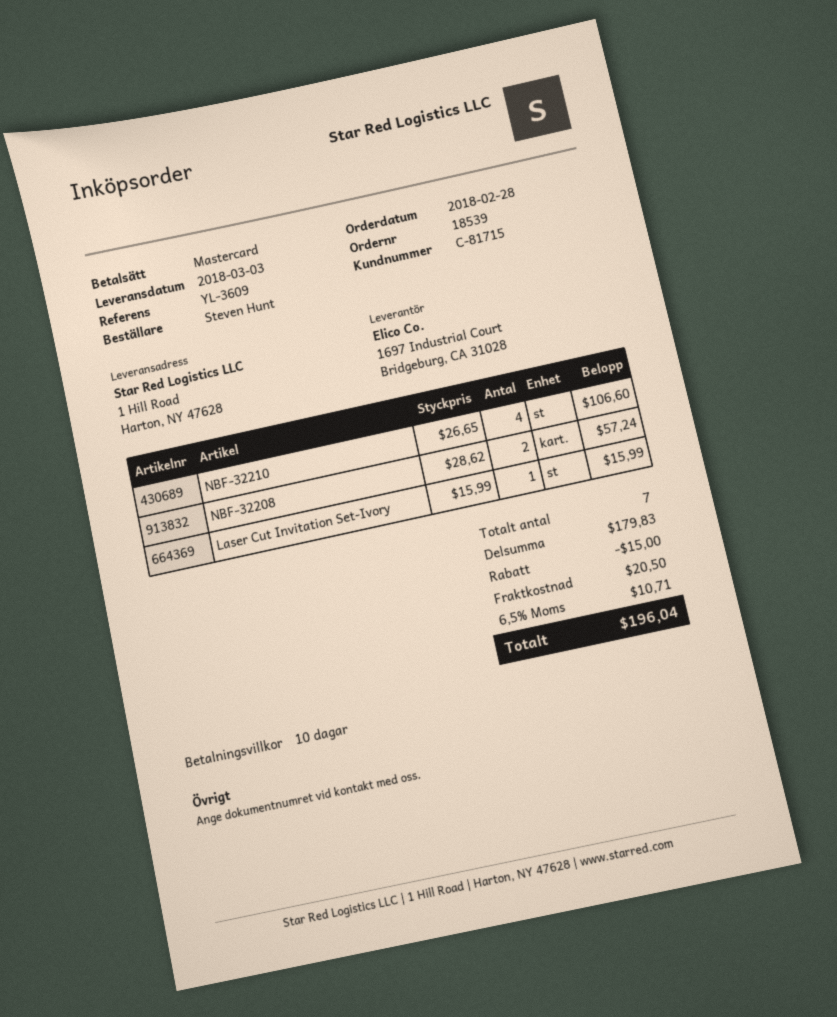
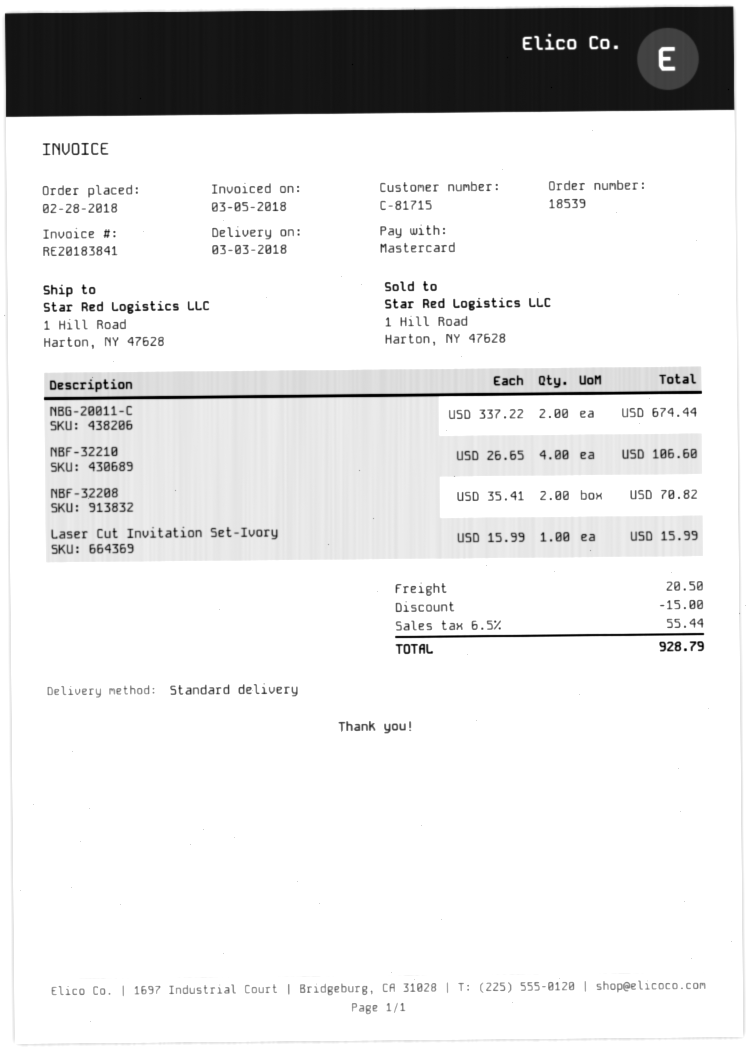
NBF-32208: 2 x 28.62 = 57.24 -> 2 x 35.41 = 70.82
NBG-20011-C: none -> 2 x 337.22 = 674.44
tax: 6.5% = 10.71 -> 6.5% = 55.44
total: 196.04 -> 928.79

